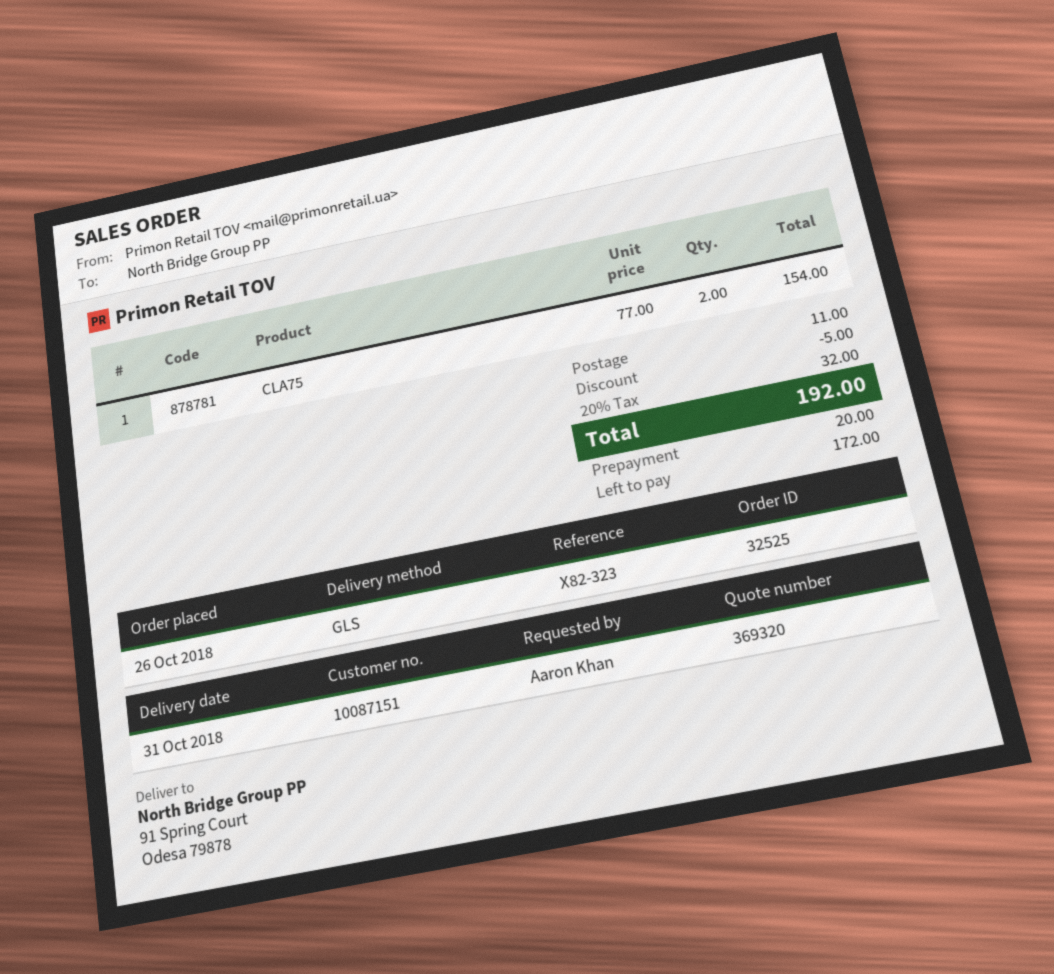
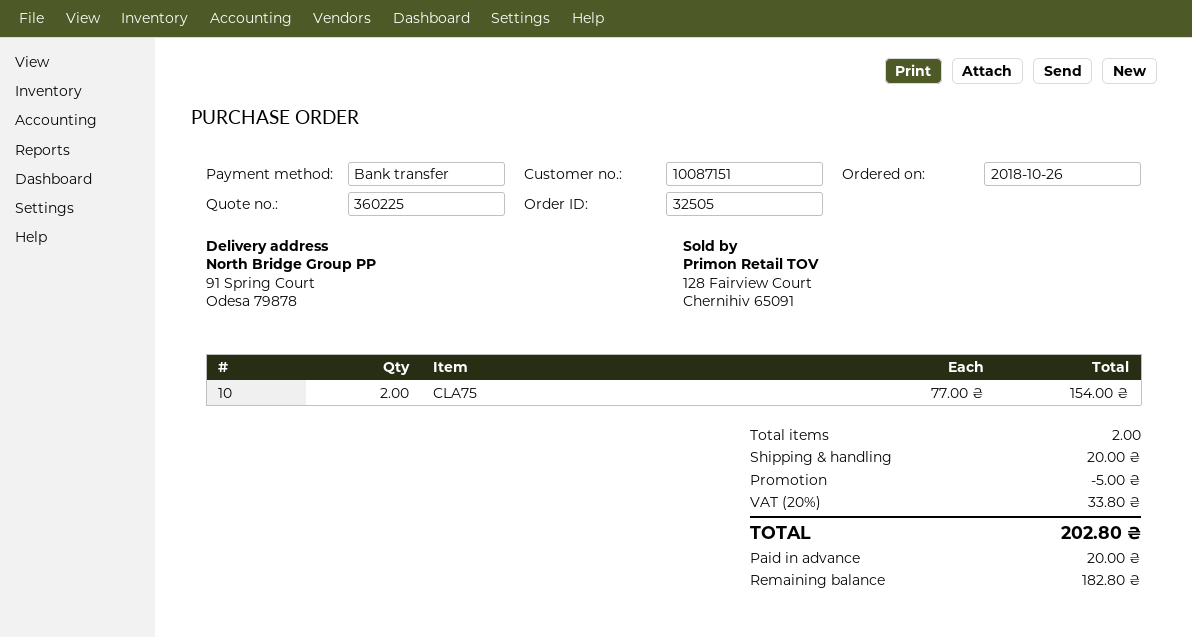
quote number: 369320 -> 360225
order number: 32525 -> 32505
shipping: 11.00 -> 20.00
tax: 20% = 32.00 -> 20% = 33.80
total: 192.00 -> 202.80
balance: 172.00 -> 182.80

